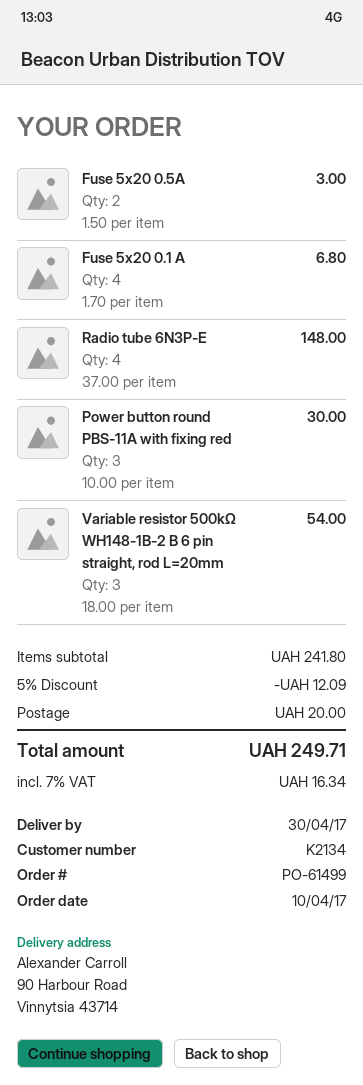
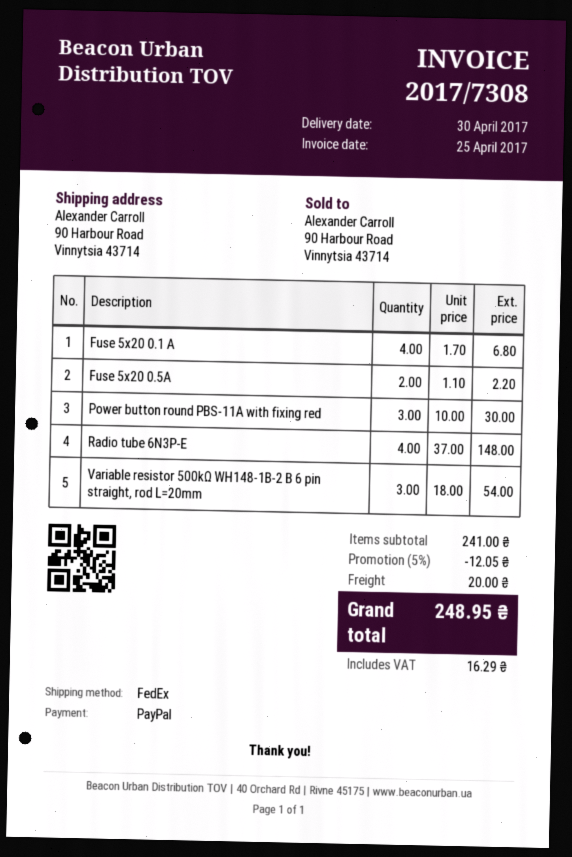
Fuse 5x20 0.5A: 2 x 1.50 = 3.00 -> 2 x 1.10 = 2.20
subtotal: 241.80 -> 241.00
discount: 5% = 12.09 -> 5% = 12.05
tax: 16.34 -> 16.29
total: 249.71 -> 248.95

